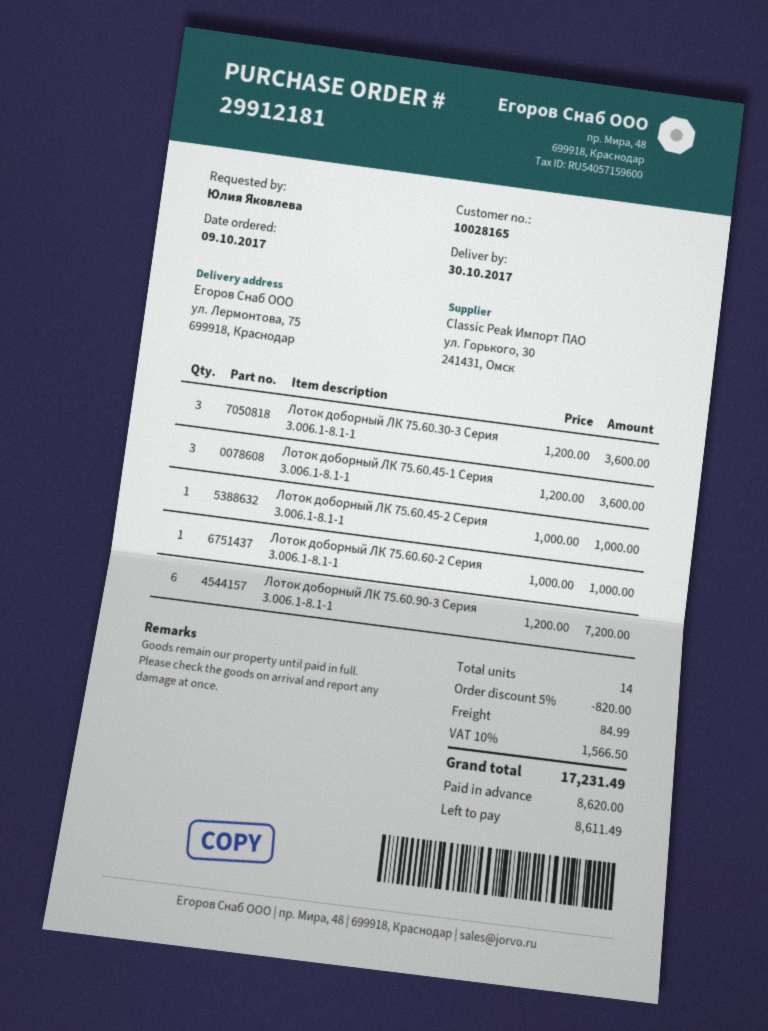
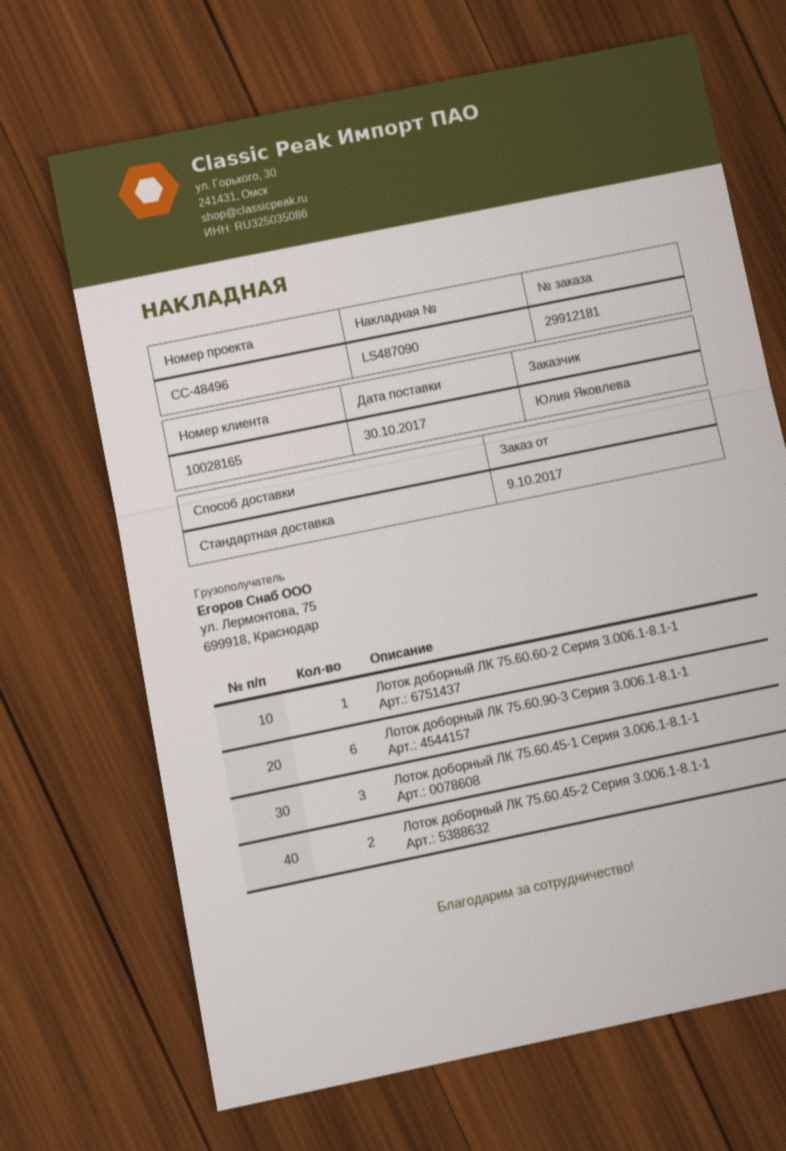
Лоток доборный ЛК 75.60.30-3 Серия 3.006.1-8.1-1: 3 -> none
Лоток доборный ЛК 75.60.45-2 Серия 3.006.1-8.1-1: 1 -> 2

